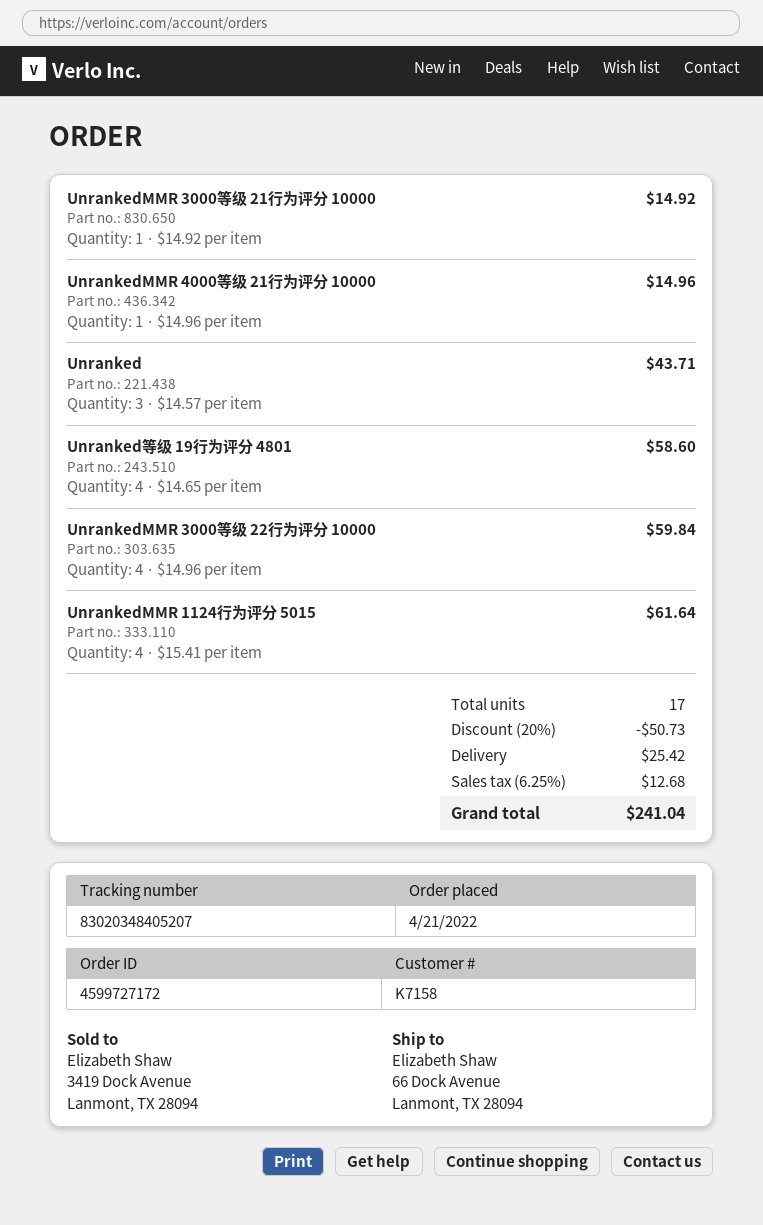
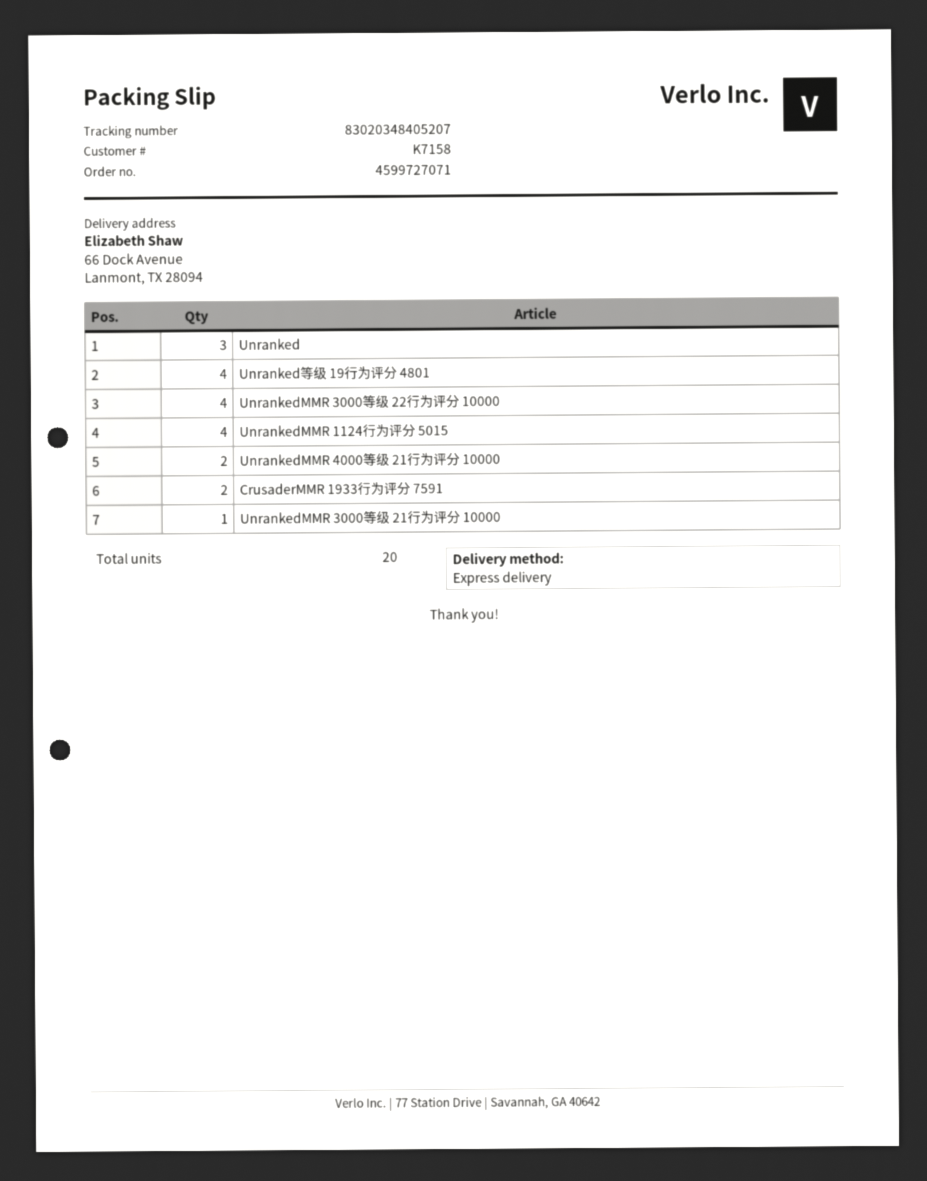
order number: 4599727172 -> 4599727071
UnrankedMMR 4000等级 21行为评分 10000: 1 -> 2
CrusaderMMR 1933行为评分 7591: none -> 2
total quantity: 17 -> 20

